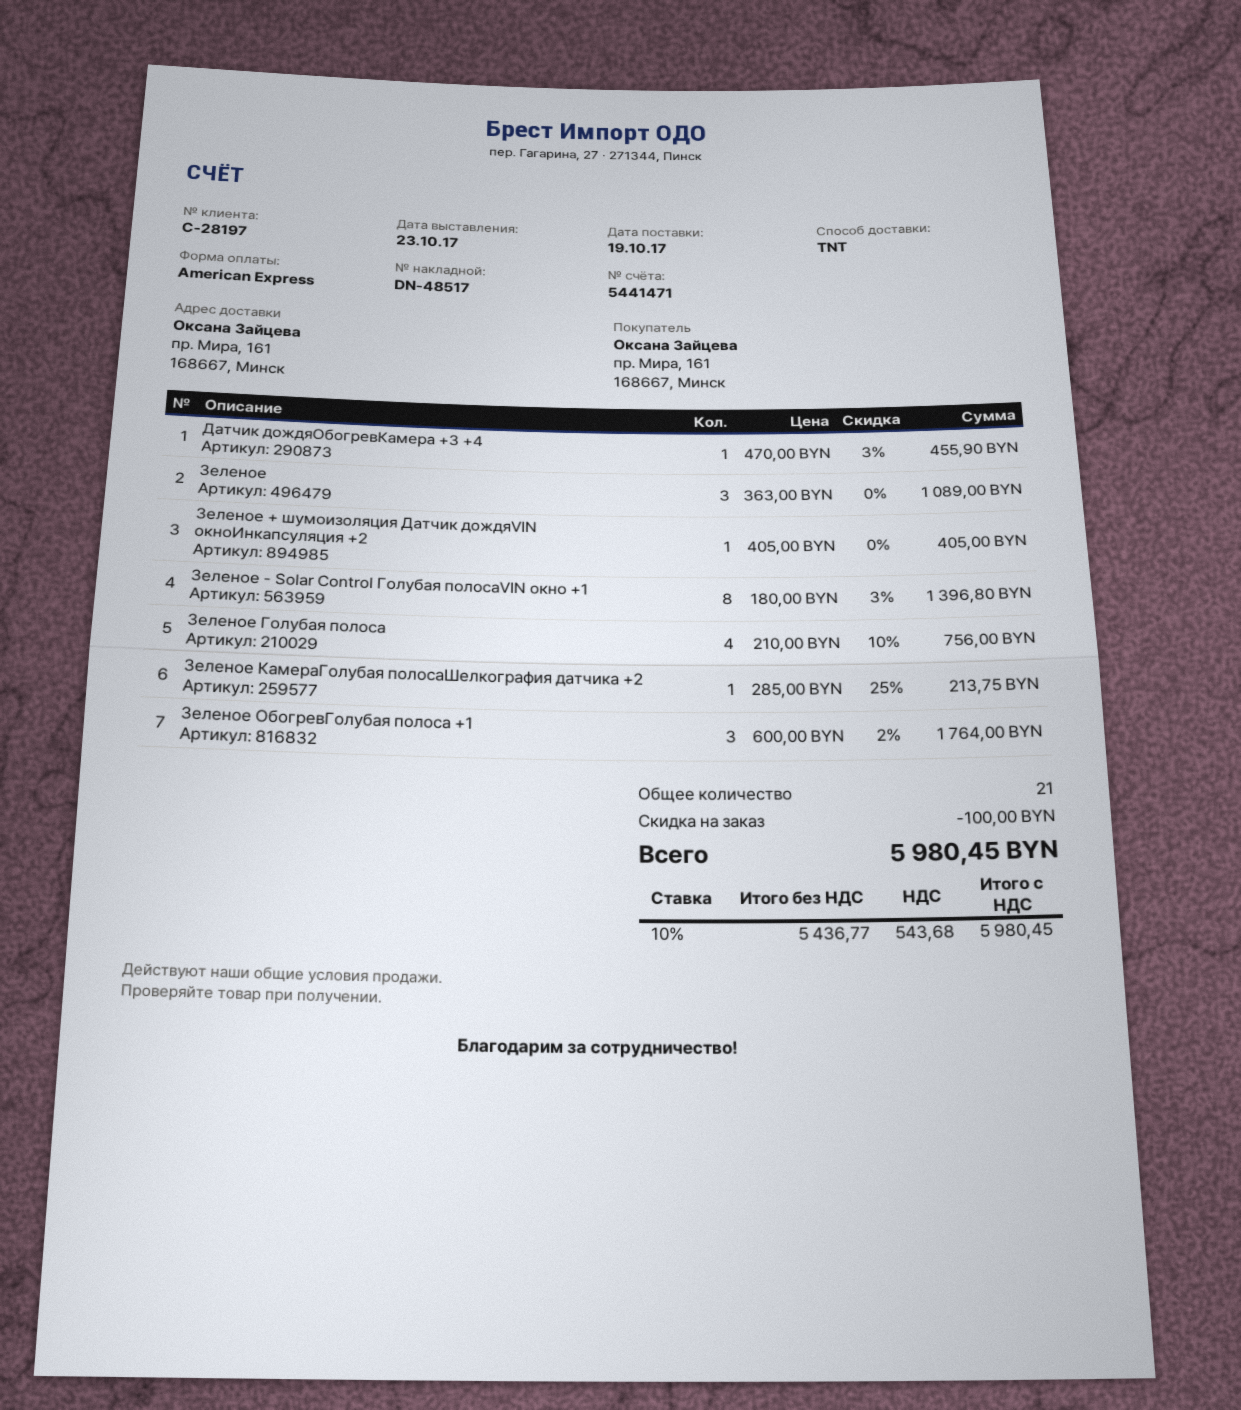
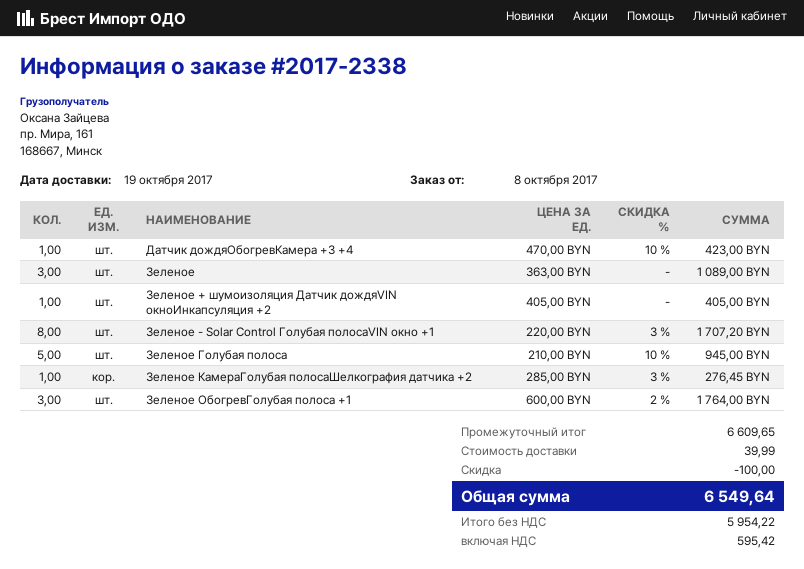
Датчик дождяОбогревКамера +3 +4: 1 x 470.00 - 3% = 455.90 -> 1 x 470.00 - 10% = 423.00
Зеленое - Solar Control Голубая полосаVIN окно +1: 8 x 180.00 - 3% = 1396.80 -> 8 x 220.00 - 3% = 1707.20
Зеленое Голубая полоса: 4 x 210.00 - 10% = 756.00 -> 5 x 210.00 - 10% = 945.00
Зеленое КамераГолубая полосаШелкография датчика +2: 1 x 285.00 - 25% = 213.75 -> 1 x 285.00 - 3% = 276.45
shipping: none -> 39.99
net: 5436.77 -> 5954.22
tax: 543.68 -> 595.42
total: 5980.45 -> 6549.64

